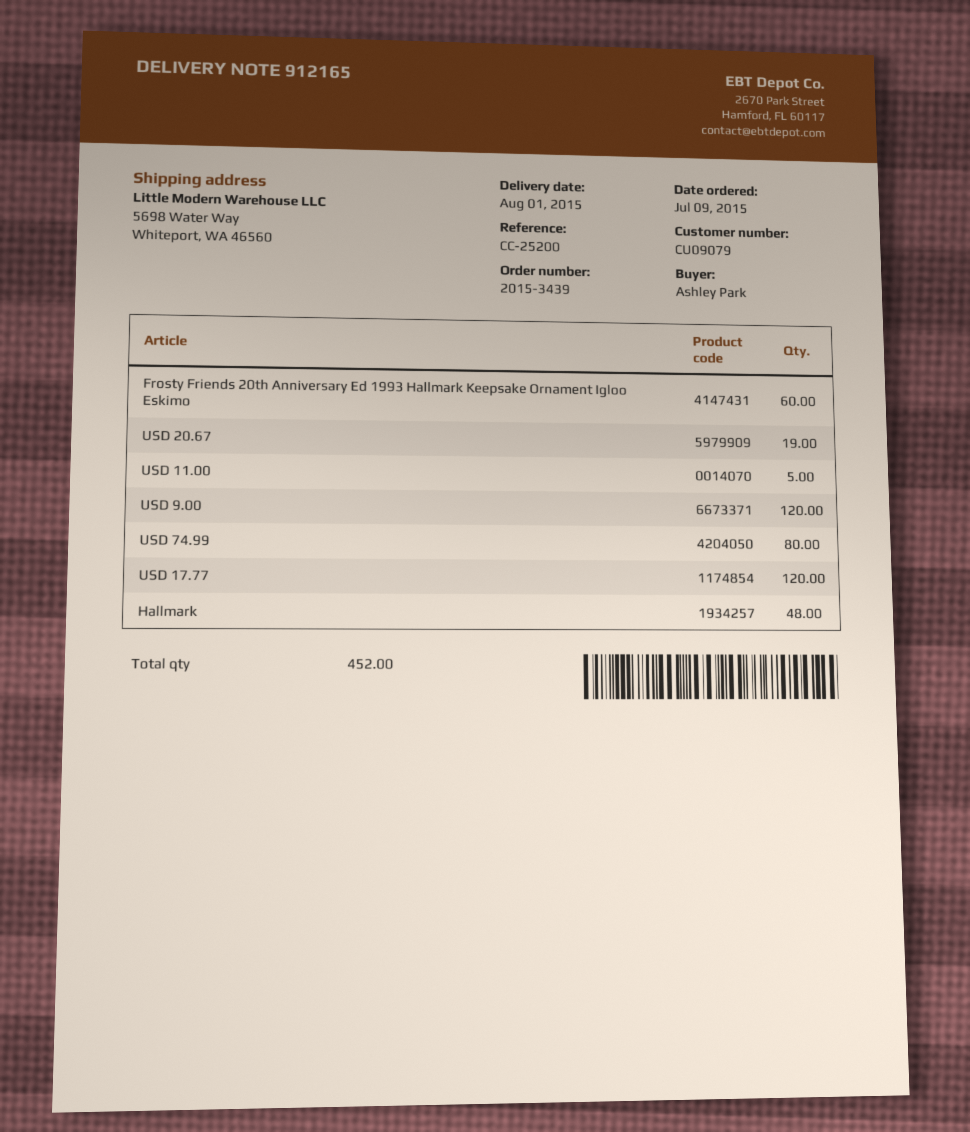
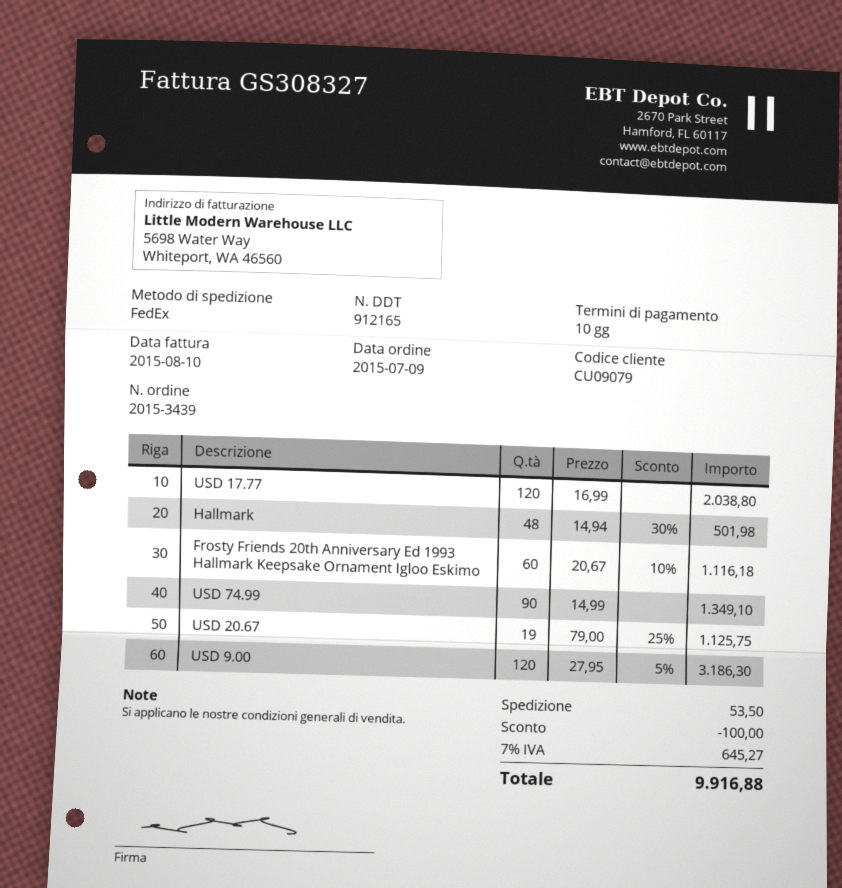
USD 11.00: 5 -> none
USD 74.99: 80 -> 90

